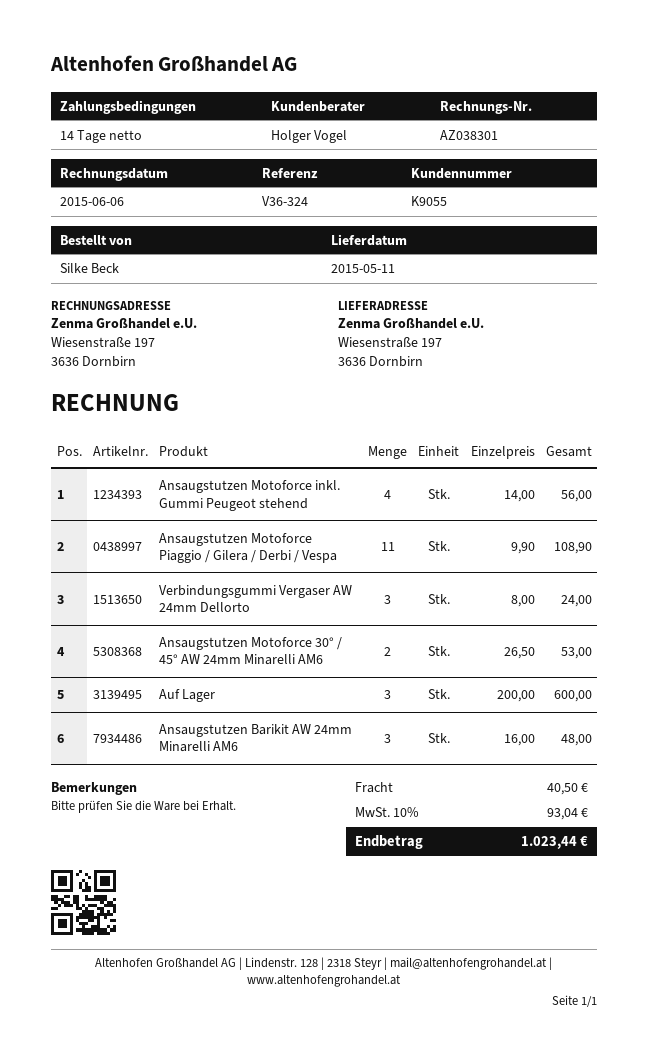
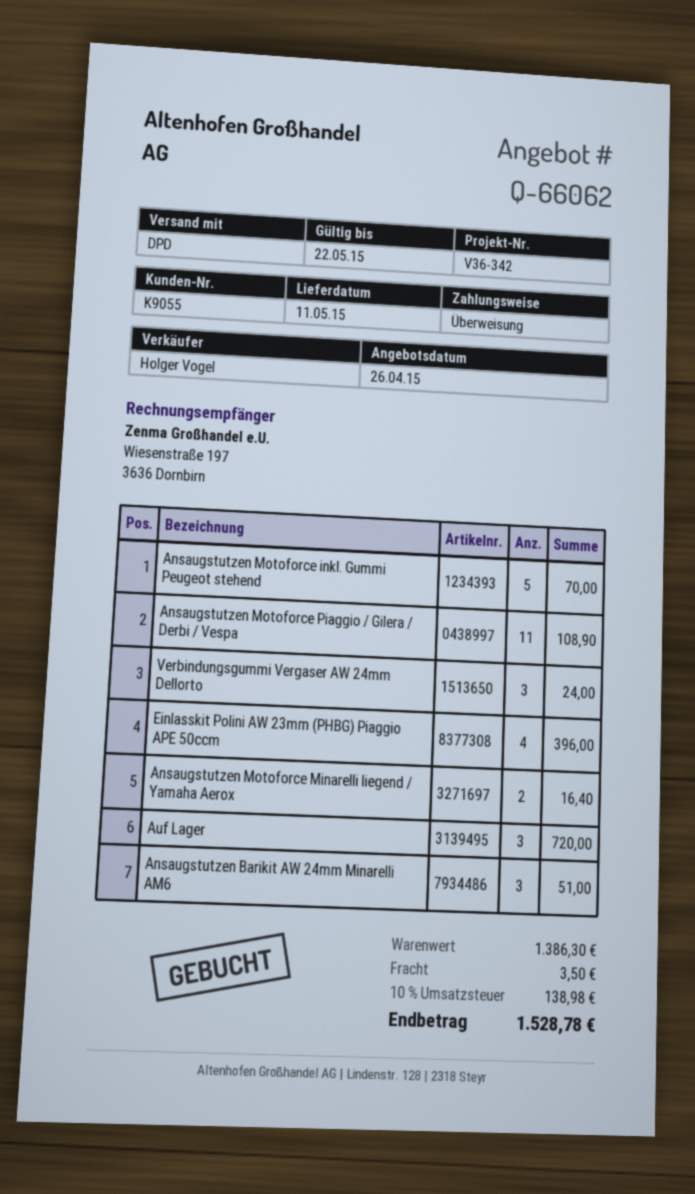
reference: V36-324 -> V36-342
Ansaugstutzen Motoforce inkl. Gummi Peugeot stehend: 4 for 56.00 -> 5 for 70.00
Ansaugstutzen Motoforce 30° / 45° AW 24mm Minarelli AM6: 2 for 53.00 -> none
Auf Lager: 3 for 600.00 -> 3 for 720.00
Ansaugstutzen Barikit AW 24mm Minarelli AM6: 3 for 48.00 -> 3 for 51.00
Einlasskit Polini AW 23mm (PHBG) Piaggio APE 50ccm: none -> 4 for 396.00
Ansaugstutzen Motoforce Minarelli liegend / Yamaha Aerox: none -> 2 for 16.40
shipping: 40.50 -> 3.50
tax: 10% = 93.04 -> 10% = 138.98
total: 1023.44 -> 1528.78

